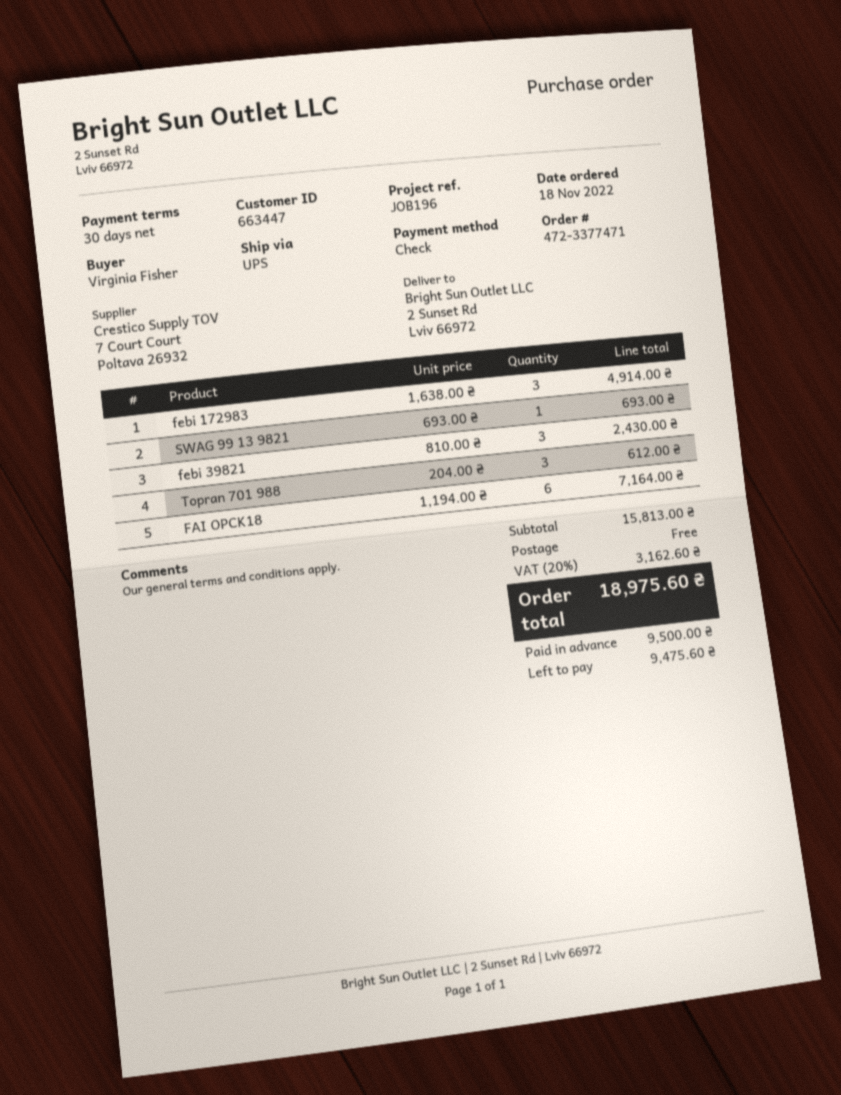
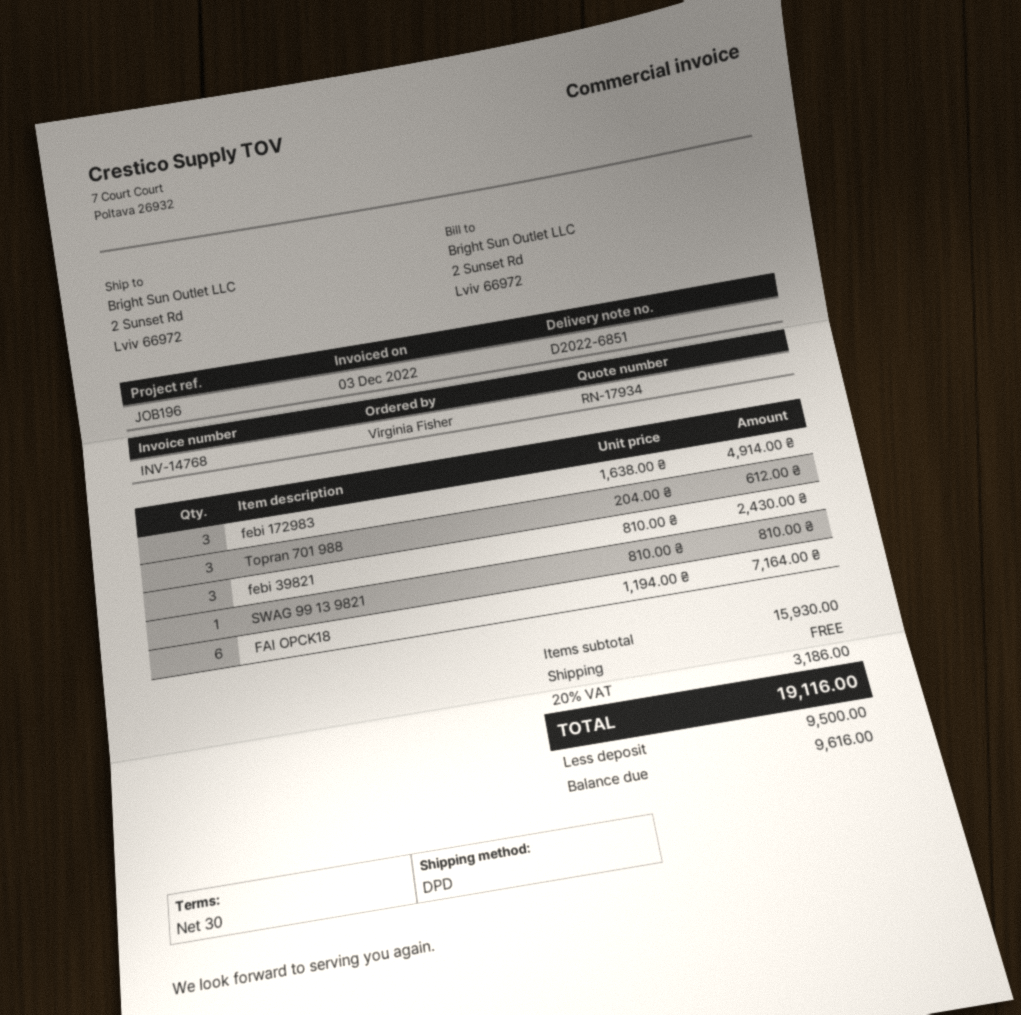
shipping method: UPS -> DPD
SWAG 99 13 9821: 1 x 693.00 = 693.00 -> 1 x 810.00 = 810.00
subtotal: 15813.00 -> 15930.00
tax: 20% = 3162.60 -> 20% = 3186.00
total: 18975.60 -> 19116.00
balance: 9475.60 -> 9616.00

